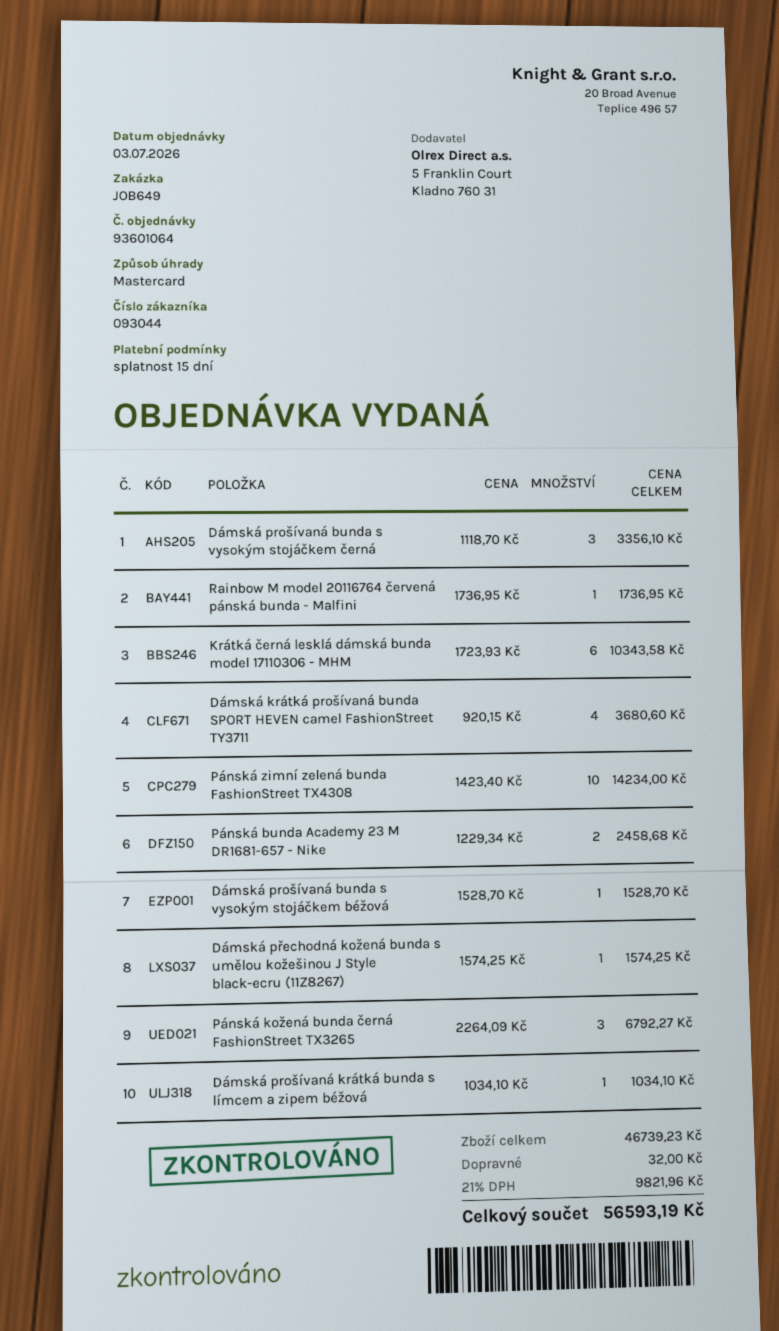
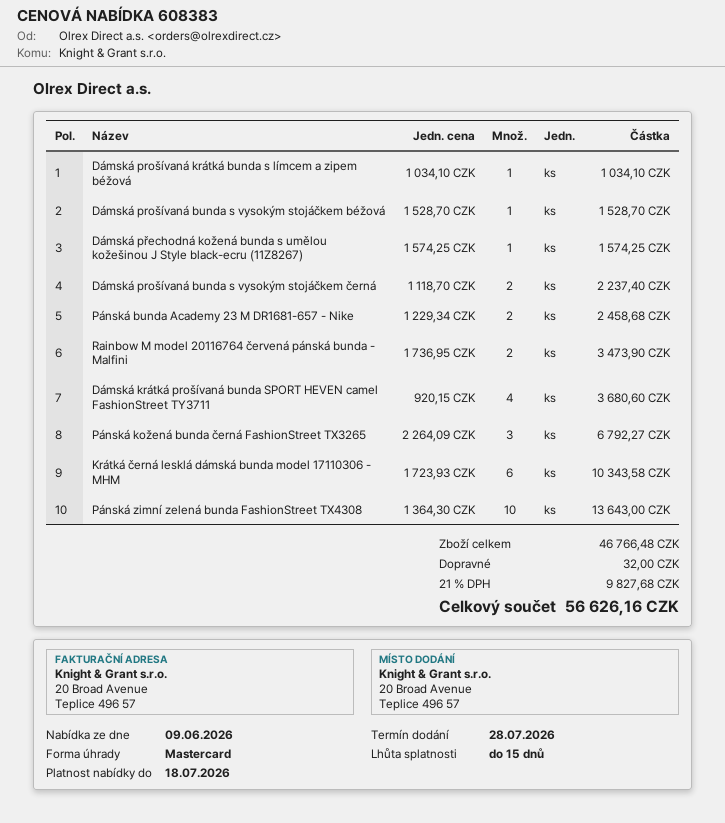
Dámská prošívaná bunda s vysokým stojáčkem černá: 3 x 1118.70 = 3356.10 -> 2 x 1118.70 = 2237.40
Rainbow M model 20116764 červená pánská bunda - Malfini: 1 x 1736.95 = 1736.95 -> 2 x 1736.95 = 3473.90
Pánská zimní zelená bunda FashionStreet TX4308: 10 x 1423.40 = 14234.00 -> 10 x 1364.30 = 13643.00
subtotal: 46739.23 -> 46766.48
tax: 21% = 9821.96 -> 21% = 9827.68
total: 56593.19 -> 56626.16

